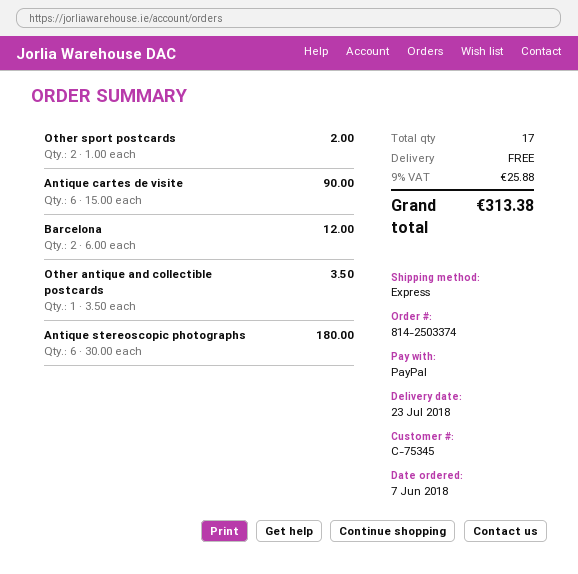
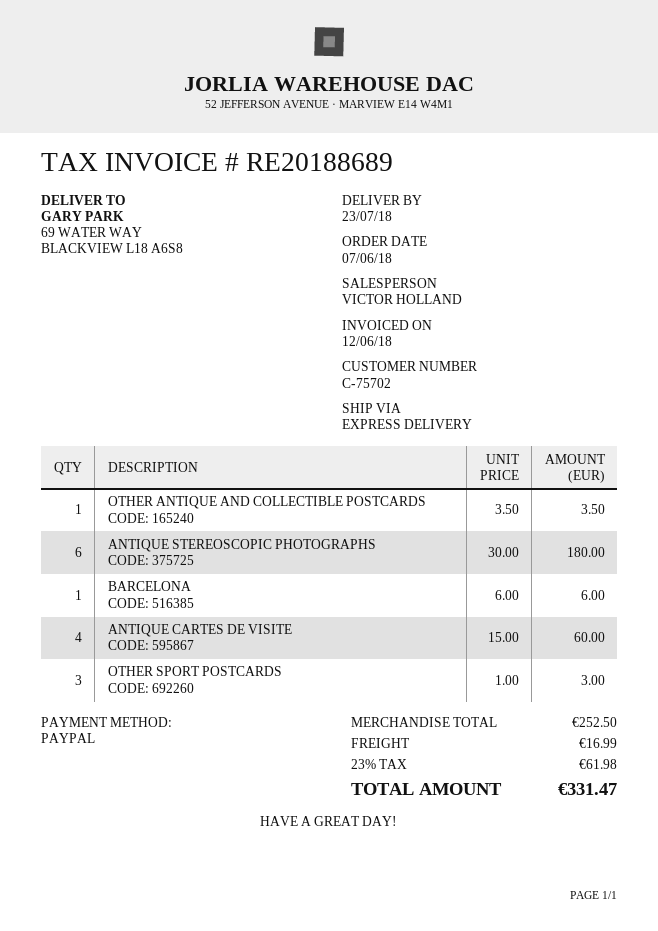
customer number: C-75345 -> C-75702
Other sport postcards: 2 x 1.00 = 2.00 -> 3 x 1.00 = 3.00
Antique cartes de visite: 6 x 15.00 = 90.00 -> 4 x 15.00 = 60.00
Barcelona: 2 x 6.00 = 12.00 -> 1 x 6.00 = 6.00
shipping: 0.00 -> 16.99
tax: 9% = 25.88 -> 23% = 61.98
total: 313.38 -> 331.47

